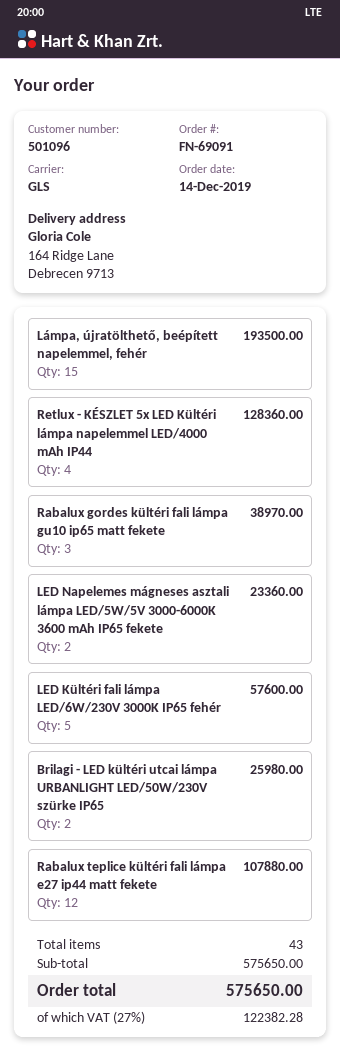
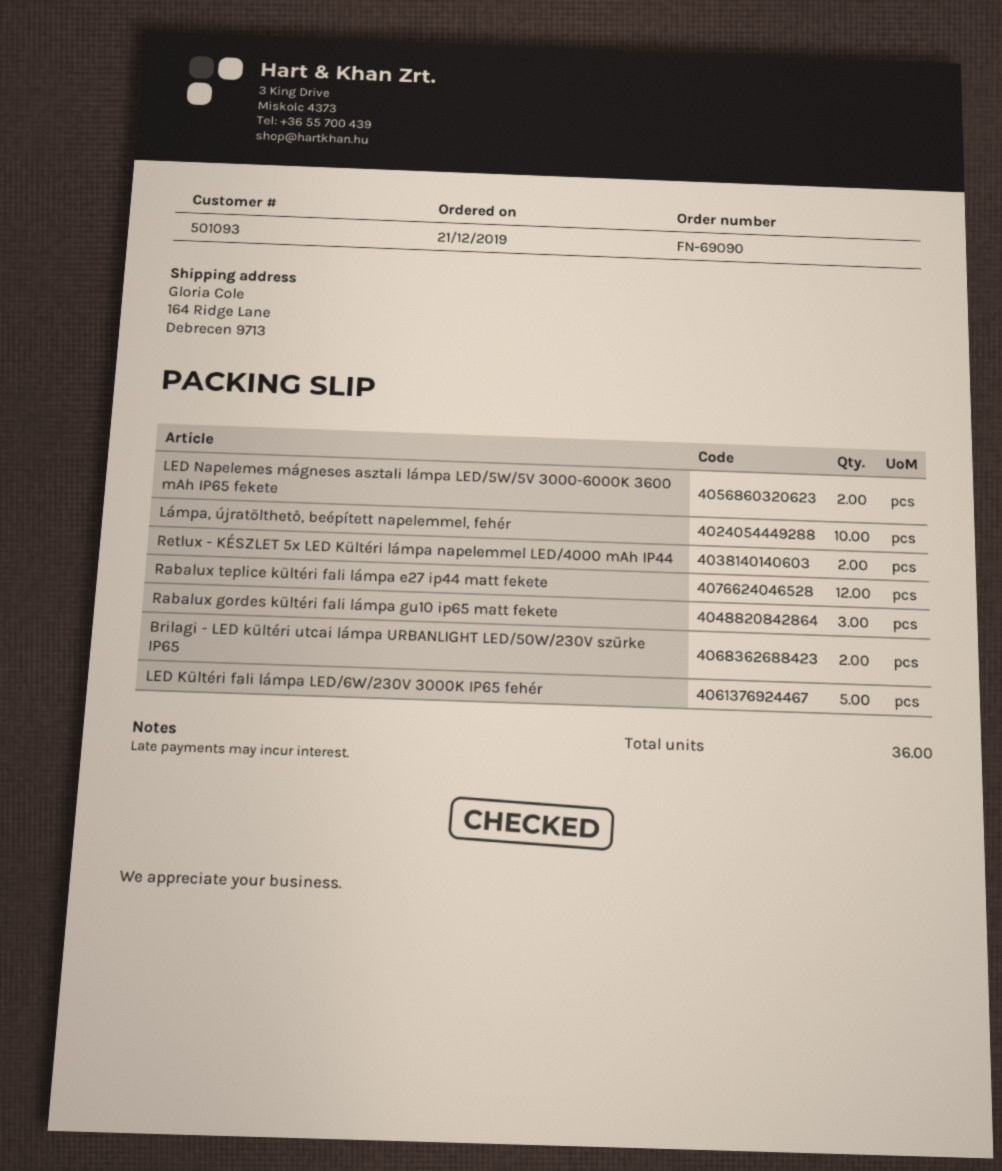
order number: FN-69091 -> FN-69090
order date: 2019-12-14 -> 2019-12-21
customer number: 501096 -> 501093
Lámpa, újratölthető, beépített napelemmel, fehér: 15 -> 10
Retlux - KÉSZLET 5x LED Kültéri lámpa napelemmel LED/4000 mAh IP44: 4 -> 2
total quantity: 43 -> 36

